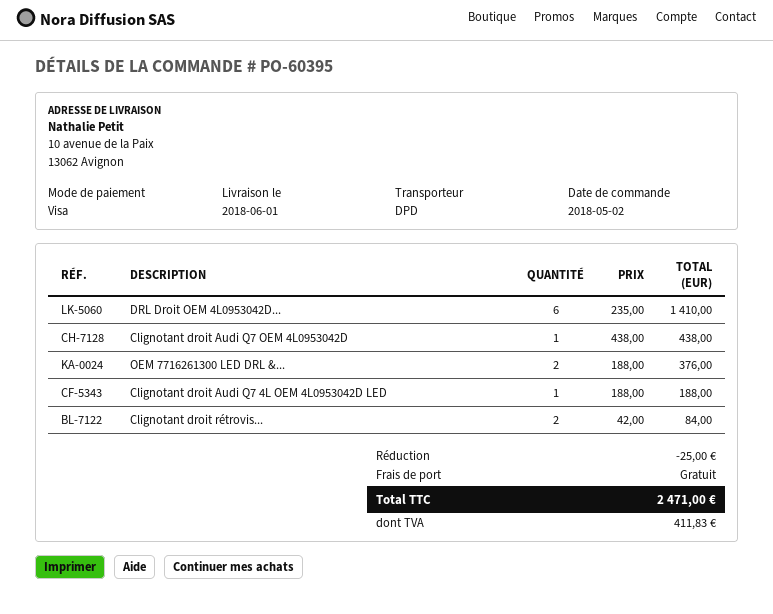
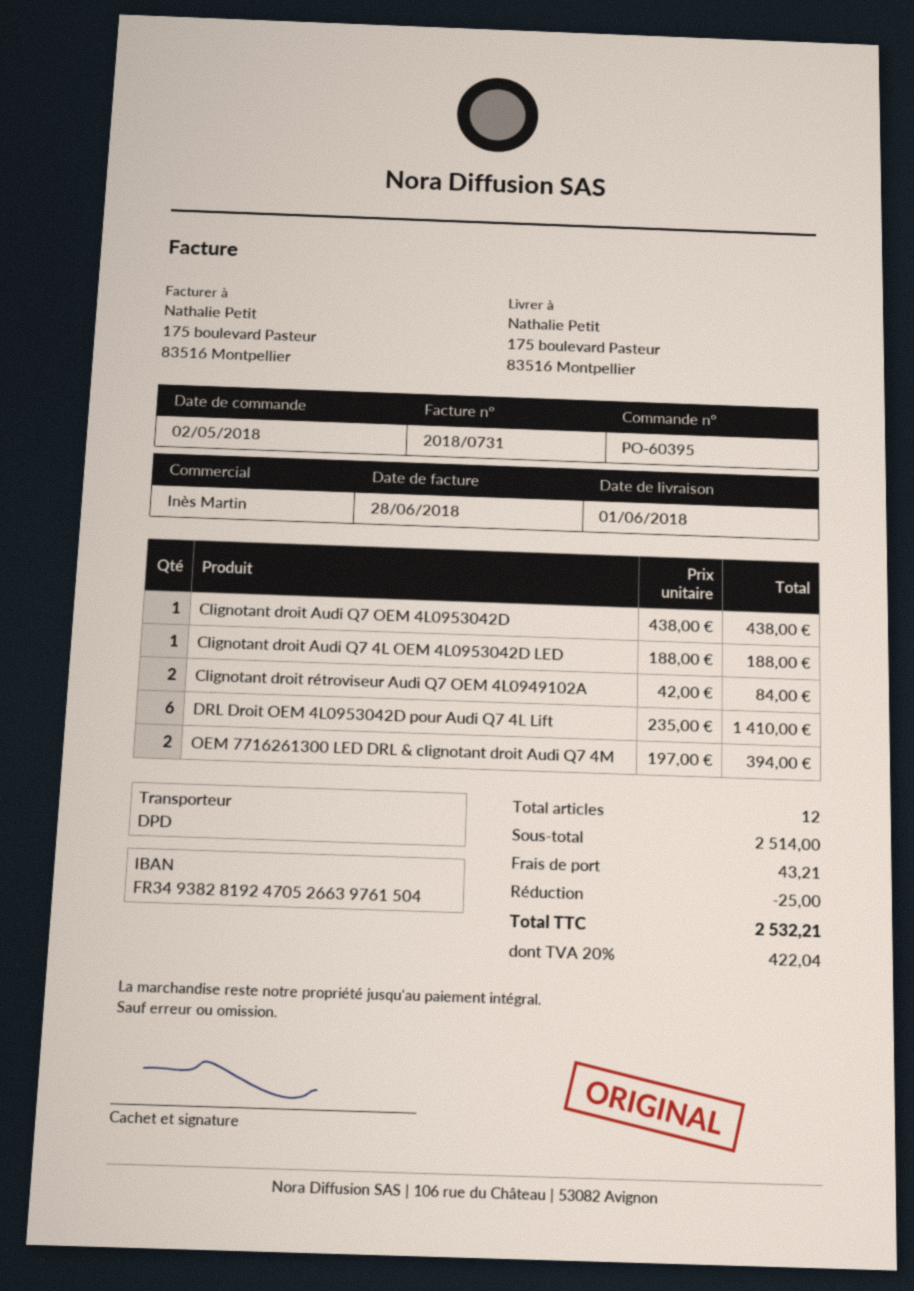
ship to: 10 avenue de la Paix, 13062 Avignon -> 175 boulevard Pasteur, 83516 Montpellier
OEM 7716261300 LED DRL &...: 2 x 188.00 = 376.00 -> 2 x 197.00 = 394.00
shipping: 0.00 -> 43.21
tax: 411.83 -> 422.04
total: 2471.00 -> 2532.21

